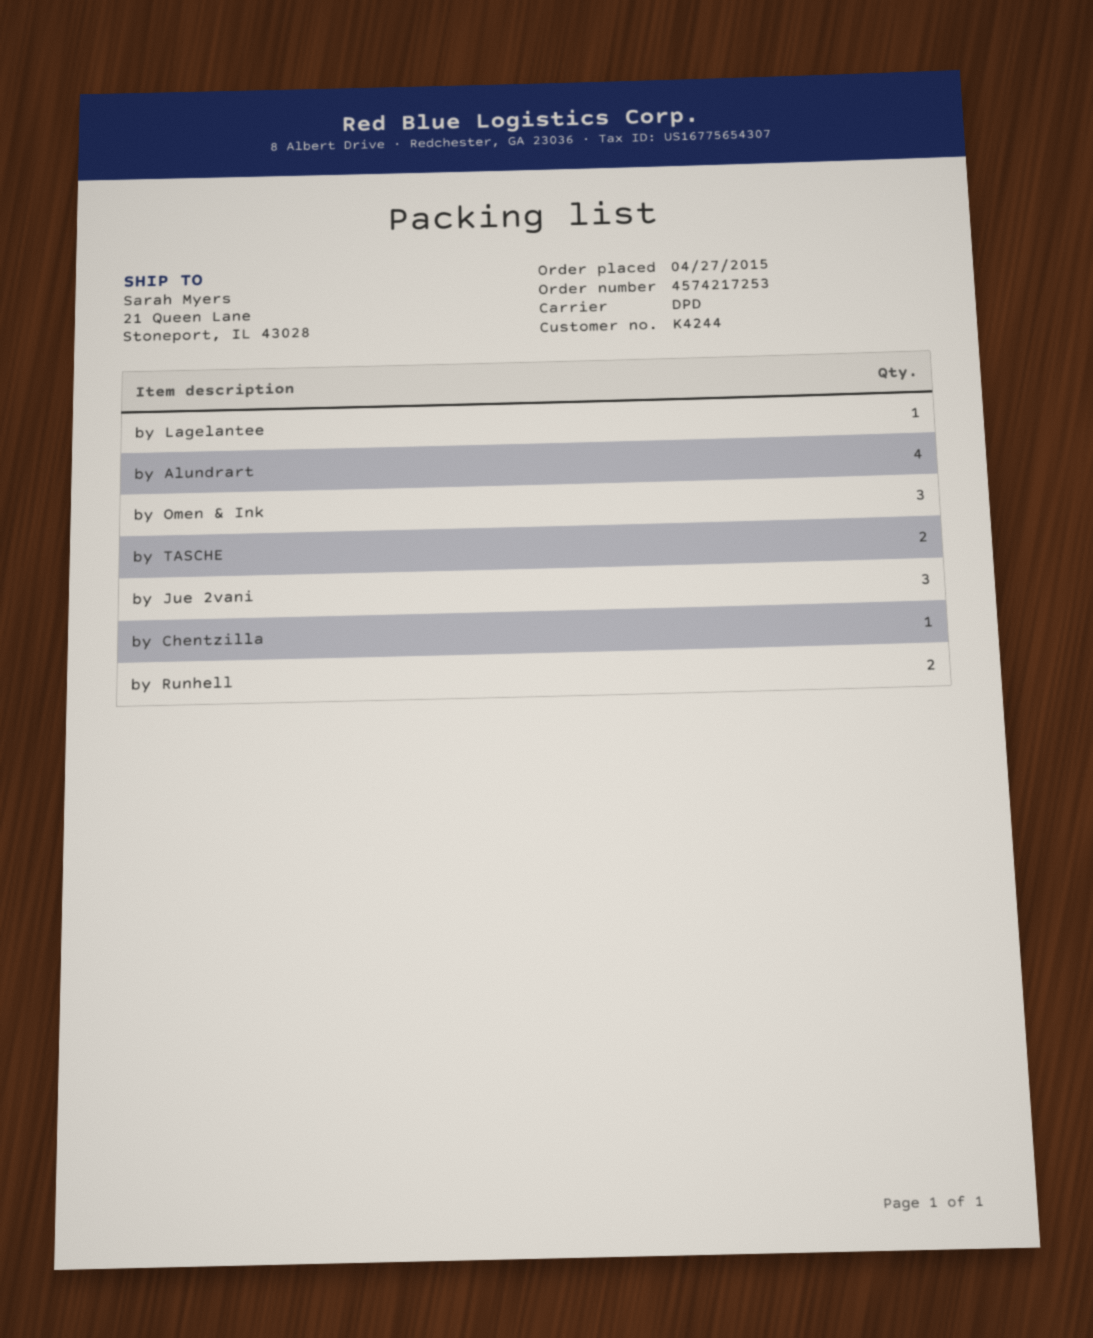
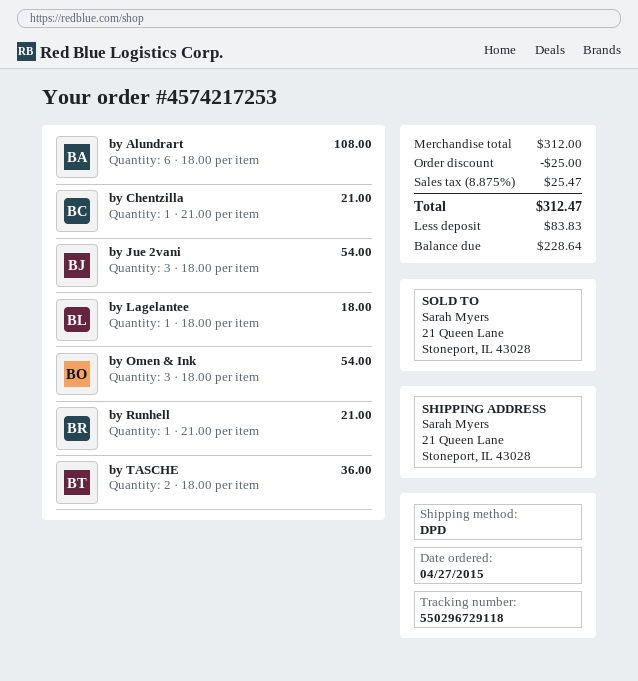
by Alundrart: 4 -> 6
by Runhell: 2 -> 1

